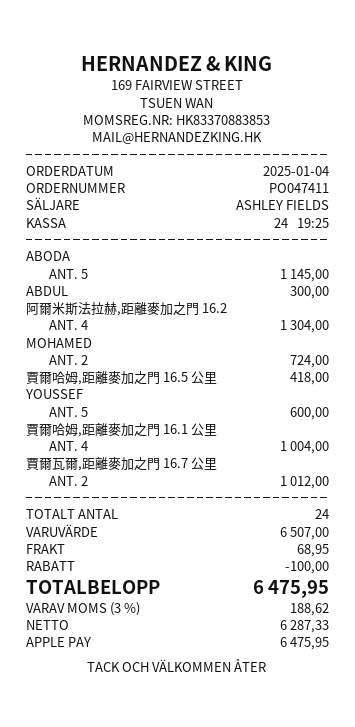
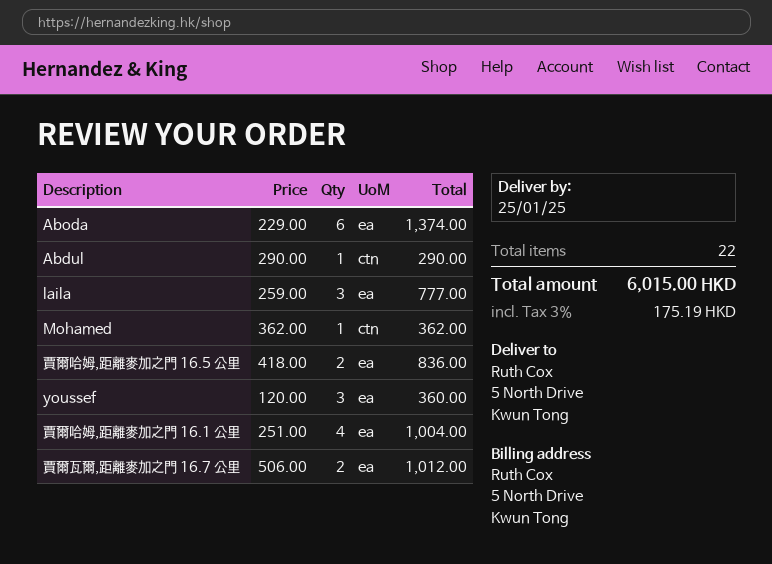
ABODA: 5 for 1145.00 -> 6 for 1374.00
ABDUL: 1 for 300.00 -> 1 for 290.00
阿爾米斯法拉赫,距離麥加之門 16.2: 4 for 1304.00 -> none
MOHAMED: 2 for 724.00 -> 1 for 362.00
賈爾哈姆,距離麥加之門 16.5 公里: 1 for 418.00 -> 2 for 836.00
YOUSSEF: 5 for 600.00 -> 3 for 360.00
laila: none -> 3 for 777.00
total quantity: 24 -> 22
discount: 100.00 -> none
shipping: 68.95 -> none
tax: 3% = 188.62 -> 3% = 175.19
total: 6475.95 -> 6015.00

